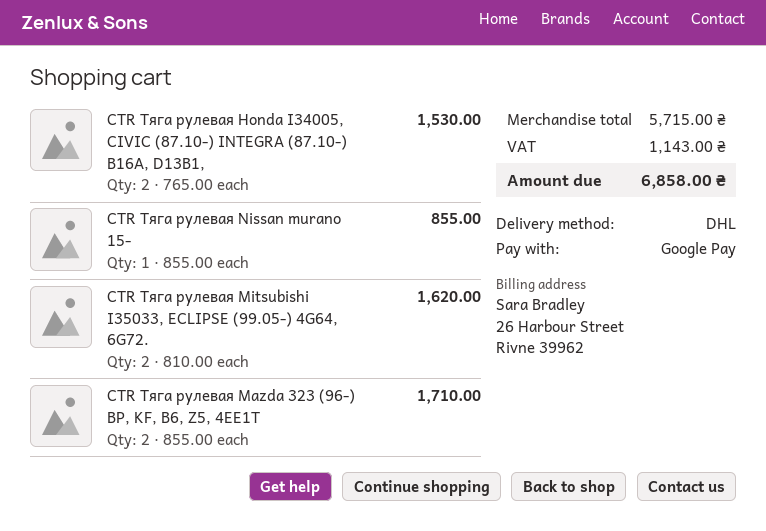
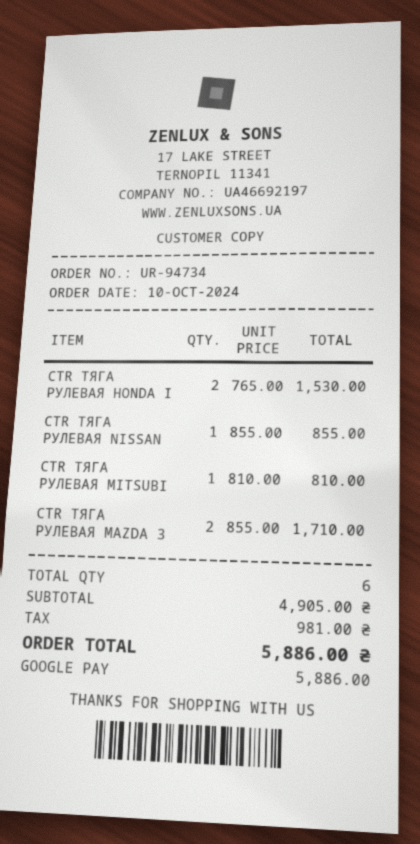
CTR Тяга рулевая Mitsubishi I35033, ECLIPSE (99.05-) 4G64, 6G72.: 2 x 810.00 = 1620.00 -> 1 x 810.00 = 810.00
subtotal: 5715.00 -> 4905.00
tax: 1143.00 -> 981.00
total: 6858.00 -> 5886.00

